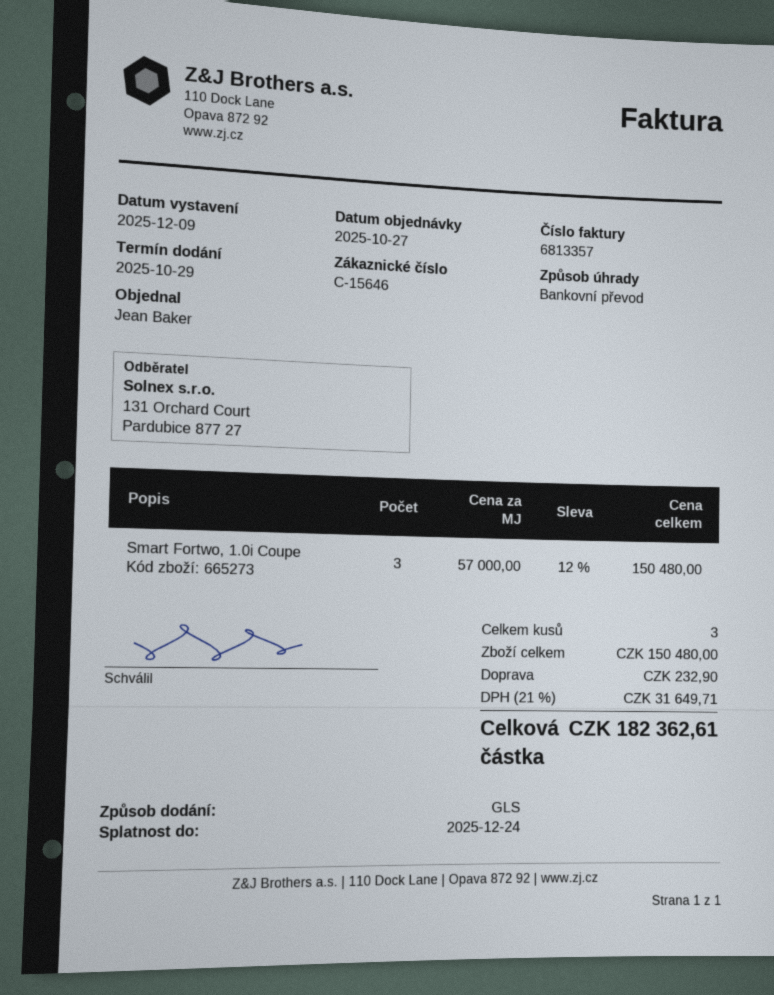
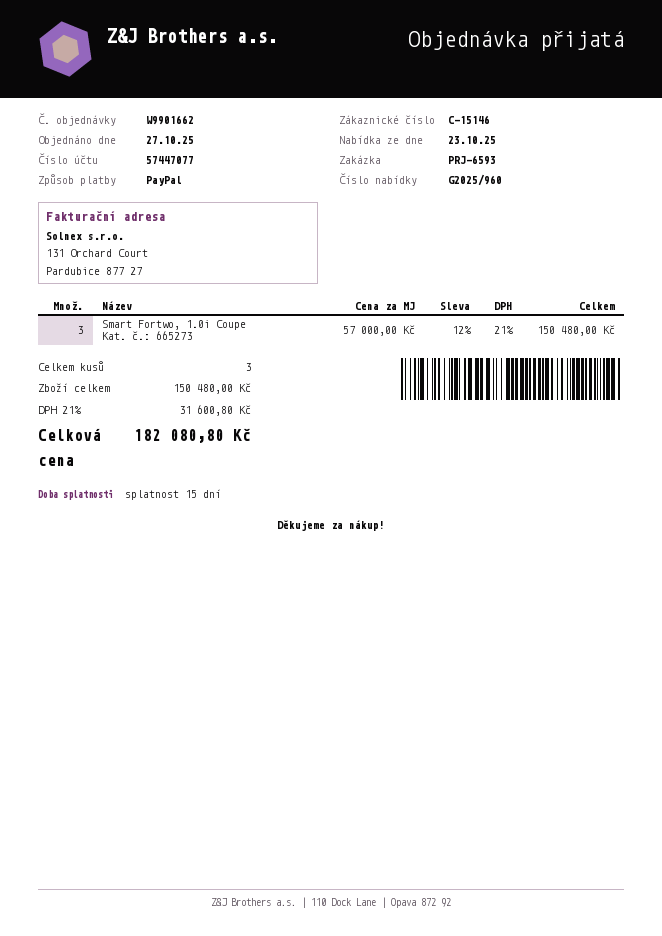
customer number: C-15646 -> C-15146
payment method: bank transfer -> PayPal
shipping: 232.90 -> none
tax: 21% = 31649.71 -> 21% = 31600.80
total: 182362.61 -> 182080.80

